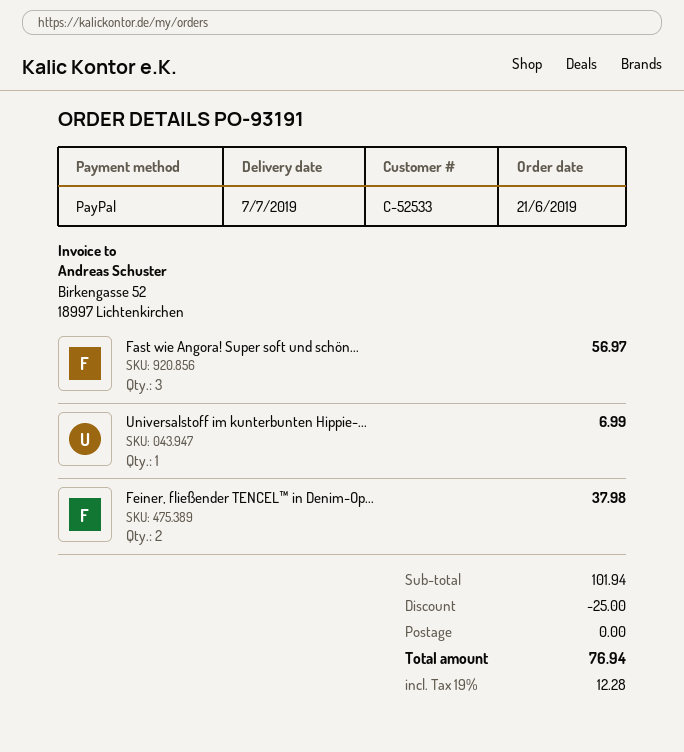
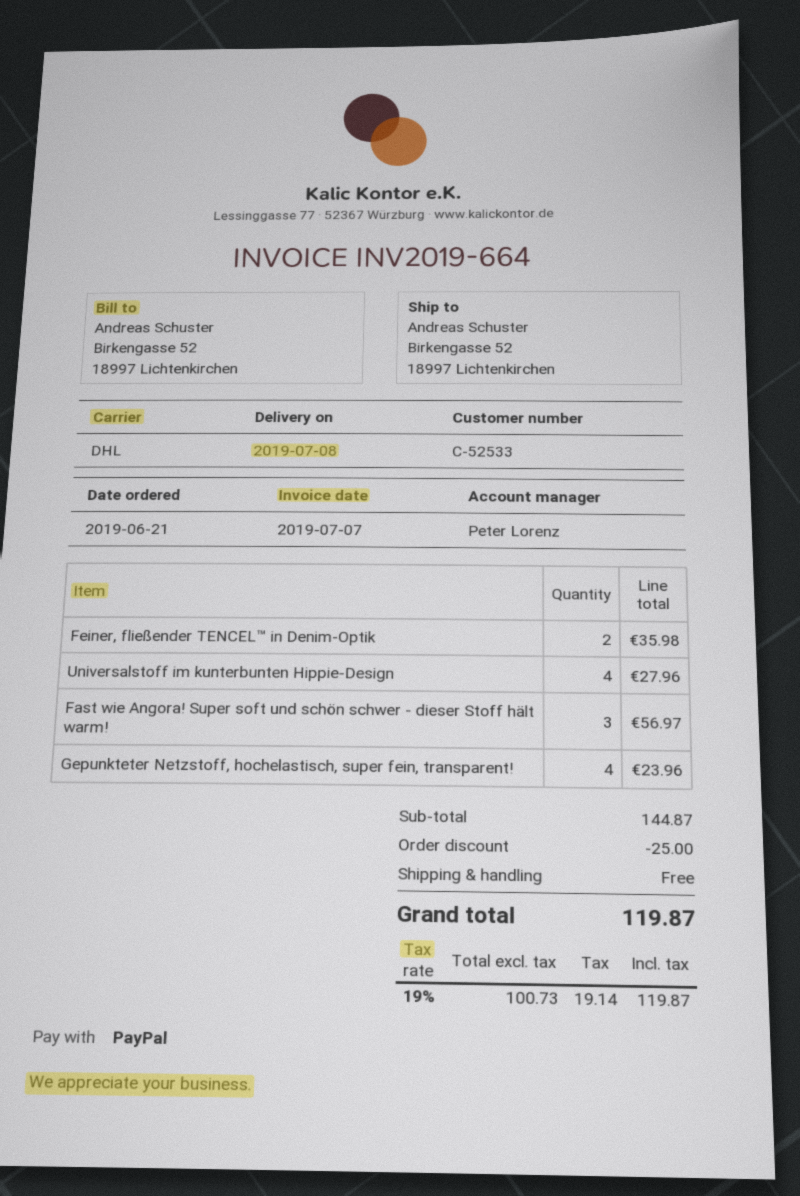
delivery date: 2019-07-07 -> 2019-07-08
Universalstoff im kunterbunten Hippie-...: 1 for 6.99 -> 4 for 27.96
Feiner, fließender TENCEL™ in Denim-Op...: 2 for 37.98 -> 2 for 35.98
Gepunkteter Netzstoff, hochelastisch, super fein, transparent!: none -> 4 for 23.96
subtotal: 101.94 -> 144.87
tax: 19% = 12.28 -> 19% = 19.14
total: 76.94 -> 119.87

